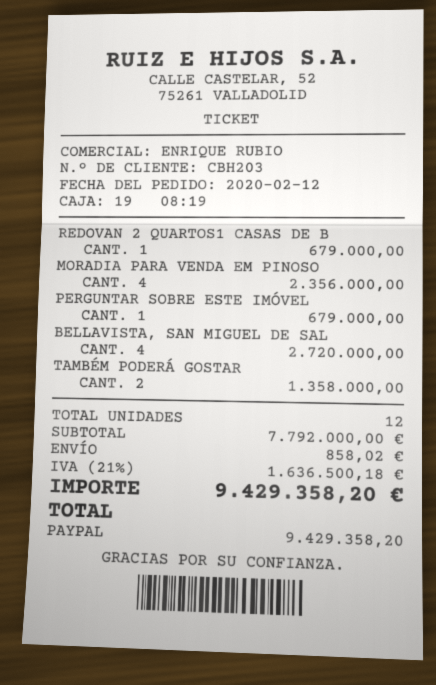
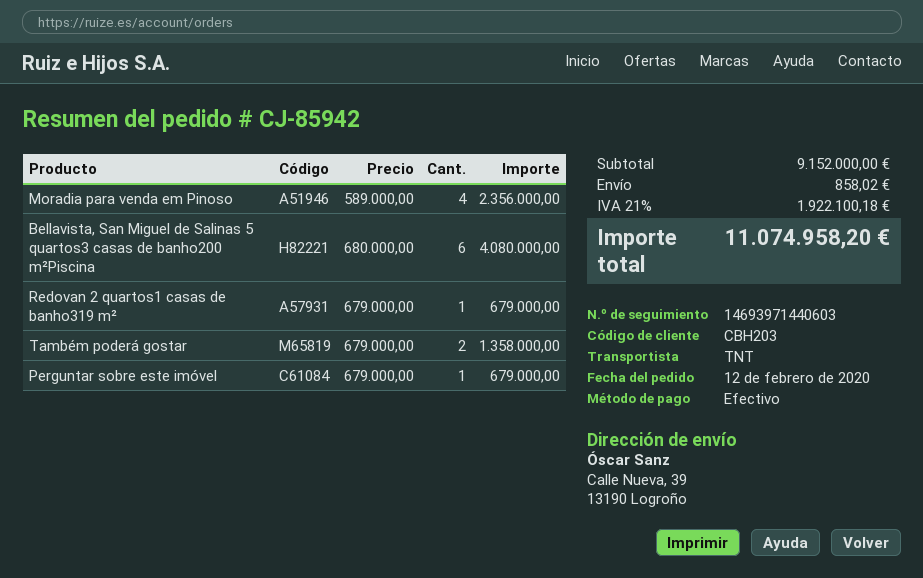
payment method: PayPal -> cash
BELLAVISTA, SAN MIGUEL DE SAL: 4 for 2720000.00 -> 6 for 4080000.00
subtotal: 7792000.00 -> 9152000.00
tax: 21% = 1636500.18 -> 21% = 1922100.18
total: 9429358.20 -> 11074958.20

